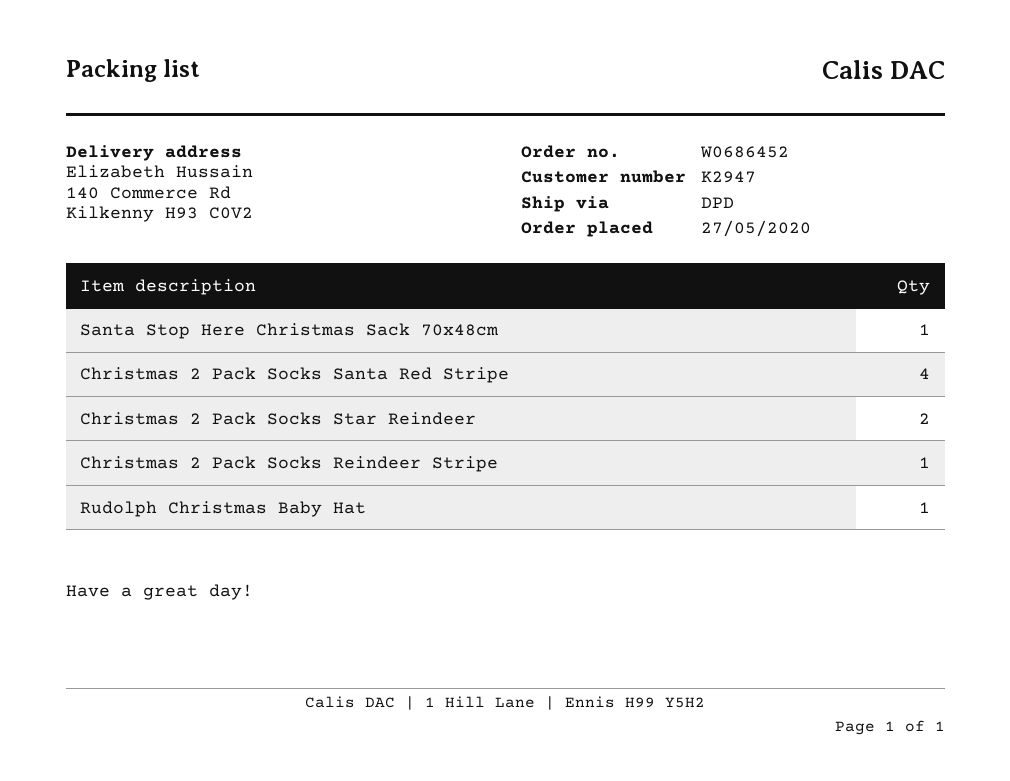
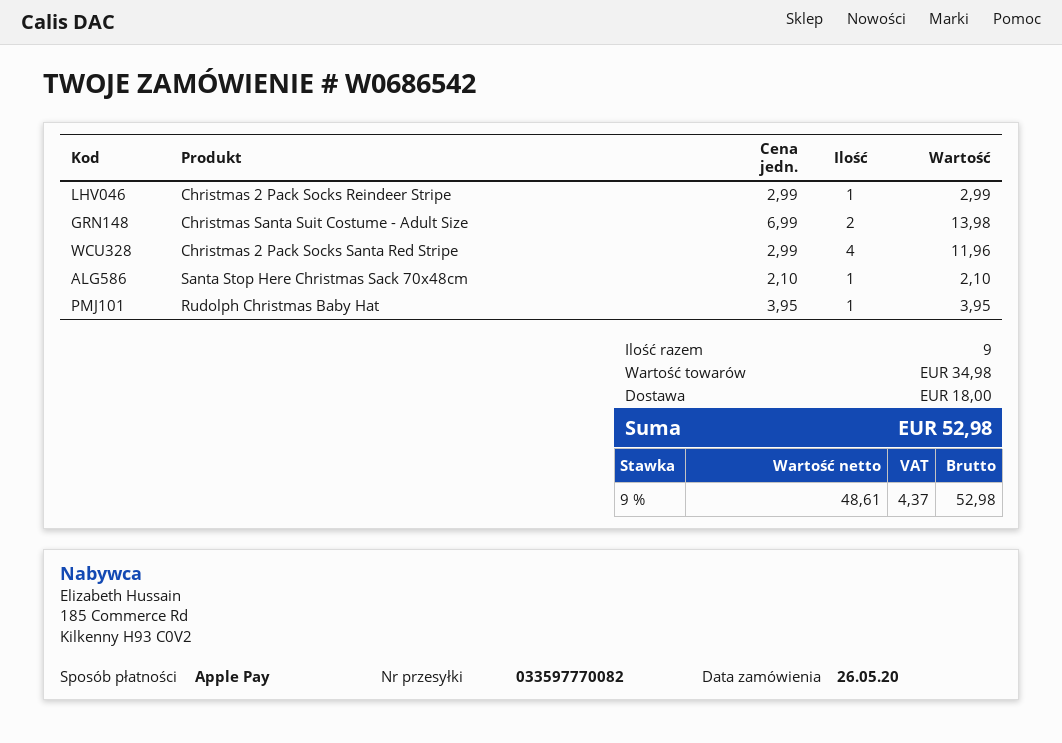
order number: W0686452 -> W0686542
order date: 2020-05-27 -> 2020-05-26
Christmas 2 Pack Socks Star Reindeer: 2 -> none
Christmas Santa Suit Costume - Adult Size: none -> 2

